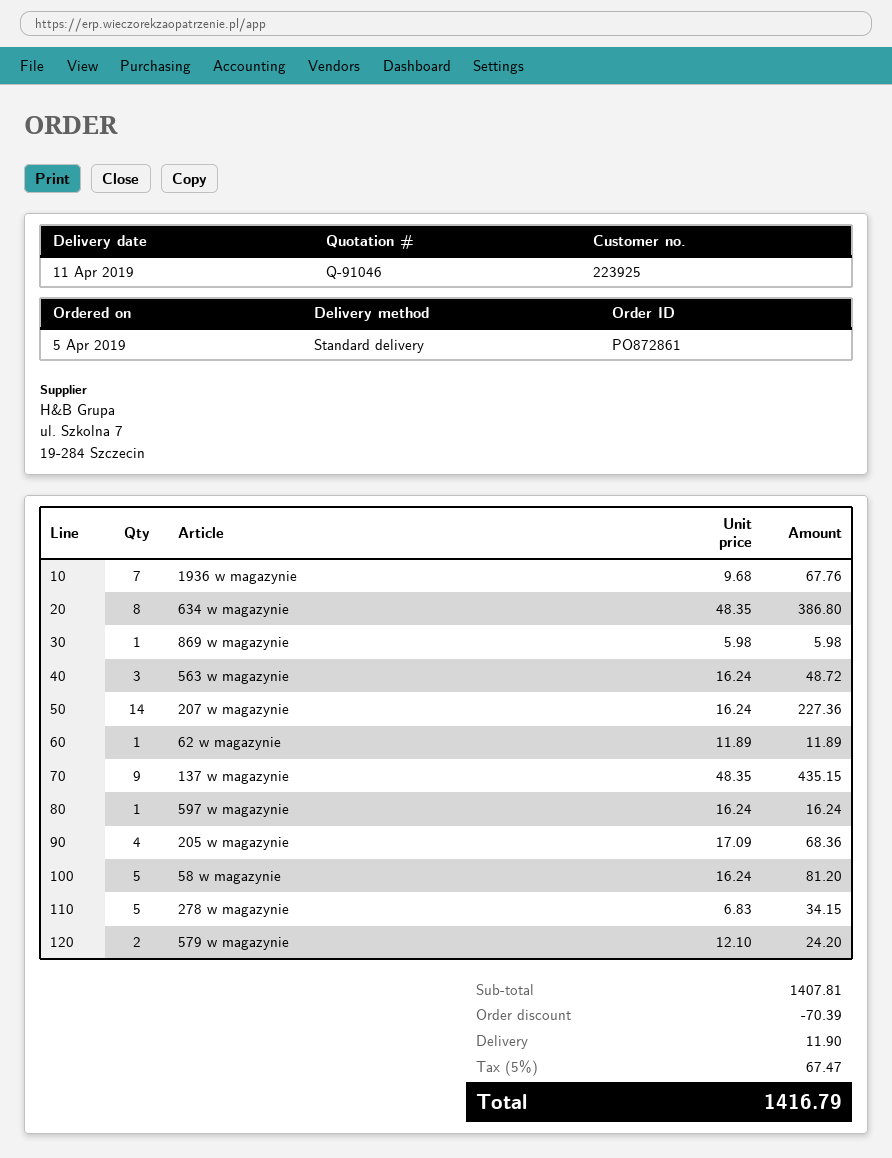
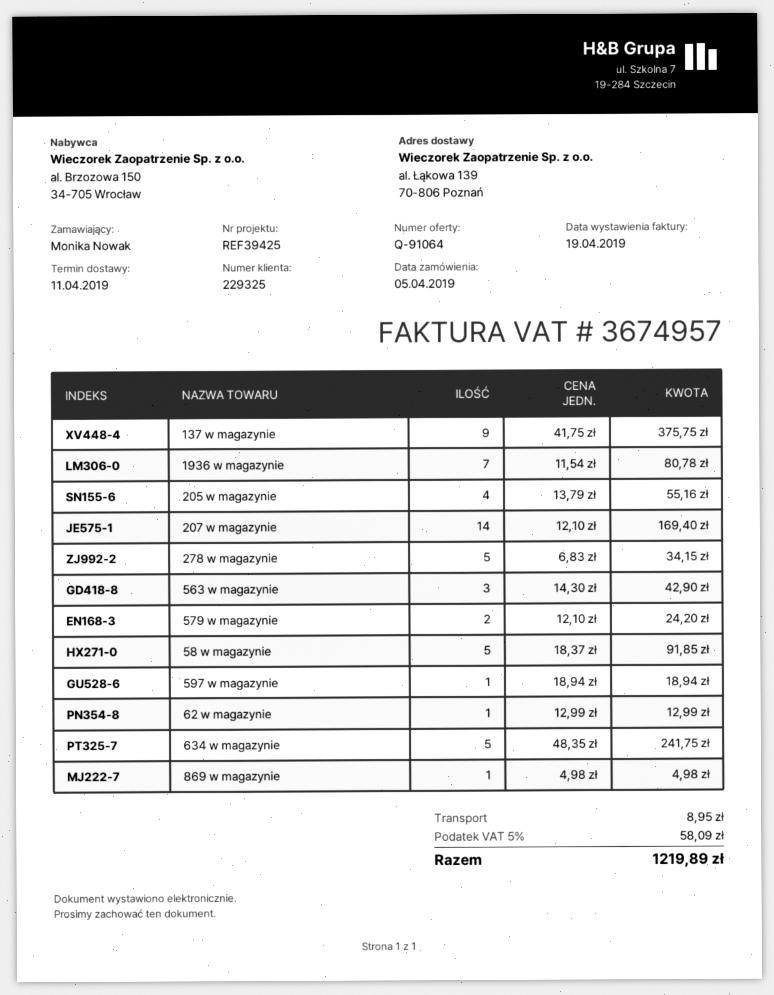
quote number: Q-91046 -> Q-91064
customer number: 223925 -> 229325
1936 w magazynie: 7 x 9.68 = 67.76 -> 7 x 11.54 = 80.78
634 w magazynie: 8 x 48.35 = 386.80 -> 5 x 48.35 = 241.75
869 w magazynie: 1 x 5.98 = 5.98 -> 1 x 4.98 = 4.98
563 w magazynie: 3 x 16.24 = 48.72 -> 3 x 14.30 = 42.90
207 w magazynie: 14 x 16.24 = 227.36 -> 14 x 12.10 = 169.40
62 w magazynie: 1 x 11.89 = 11.89 -> 1 x 12.99 = 12.99
137 w magazynie: 9 x 48.35 = 435.15 -> 9 x 41.75 = 375.75
597 w magazynie: 1 x 16.24 = 16.24 -> 1 x 18.94 = 18.94
205 w magazynie: 4 x 17.09 = 68.36 -> 4 x 13.79 = 55.16
58 w magazynie: 5 x 16.24 = 81.20 -> 5 x 18.37 = 91.85
discount: 70.39 -> none
shipping: 11.90 -> 8.95
tax: 5% = 67.47 -> 5% = 58.09
total: 1416.79 -> 1219.89

